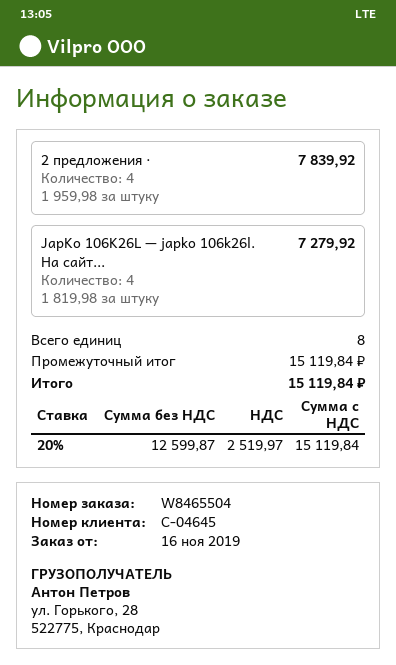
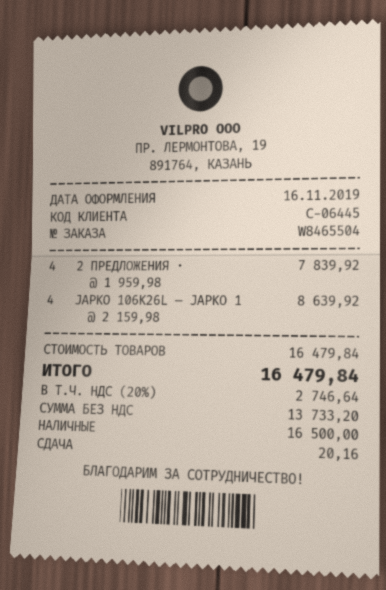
customer number: C-04645 -> C-06445
JapKo 106K26L — japko 106k26l. На сайт...: 4 x 1819.98 = 7279.92 -> 4 x 2159.98 = 8639.92
subtotal: 15119.84 -> 16479.84
net: 12599.87 -> 13733.20
tax: 20% = 2519.97 -> 20% = 2746.64
total: 15119.84 -> 16479.84

